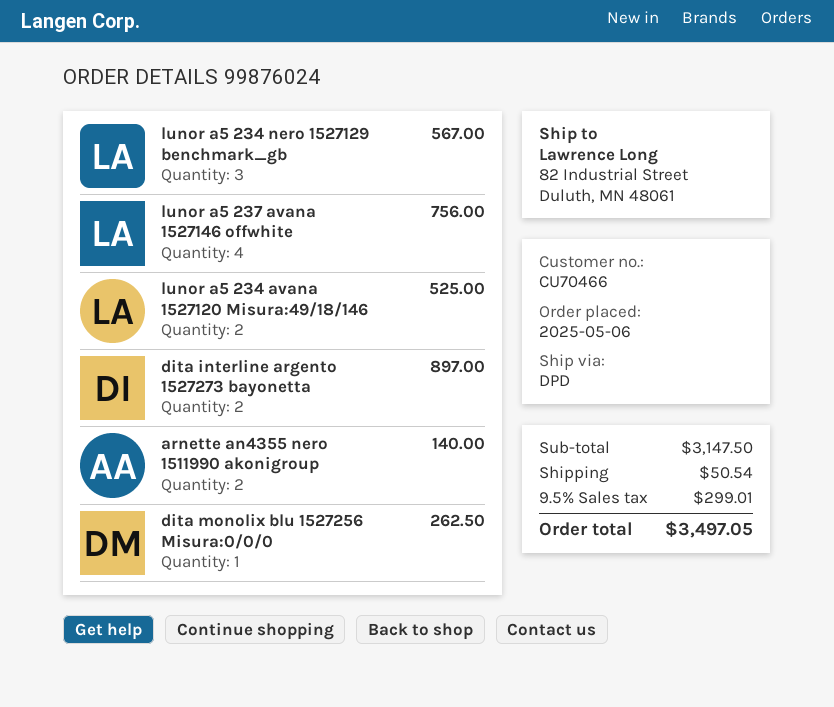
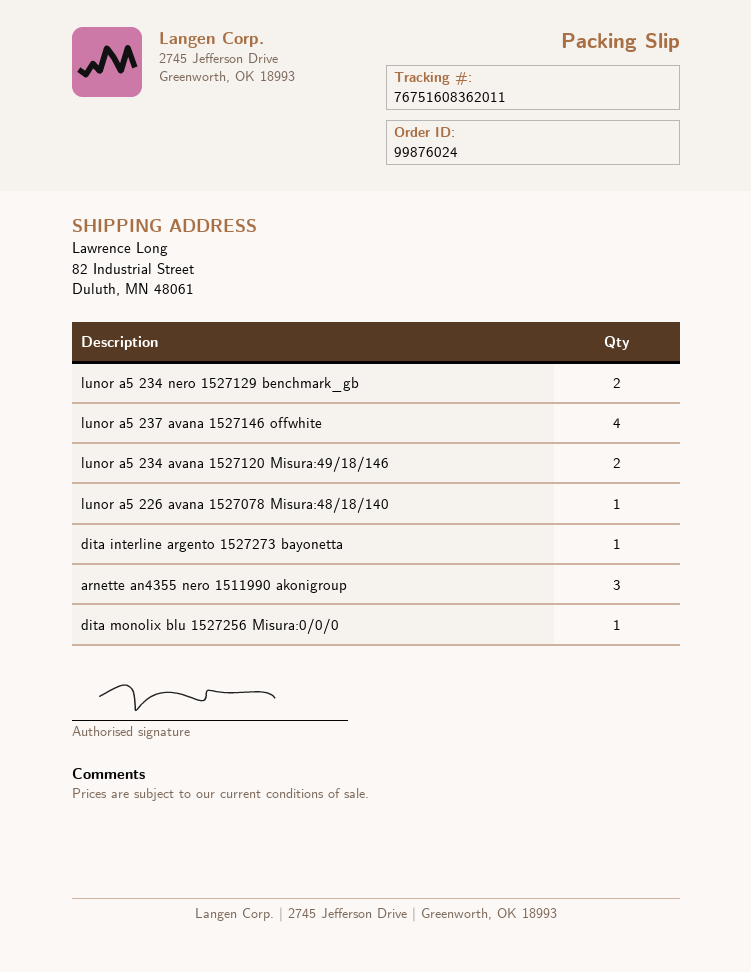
lunor a5 234 nero 1527129 benchmark_gb: 3 -> 2
dita interline argento 1527273 bayonetta: 2 -> 1
arnette an4355 nero 1511990 akonigroup: 2 -> 3
lunor a5 226 avana 1527078 Misura:48/18/140: none -> 1

